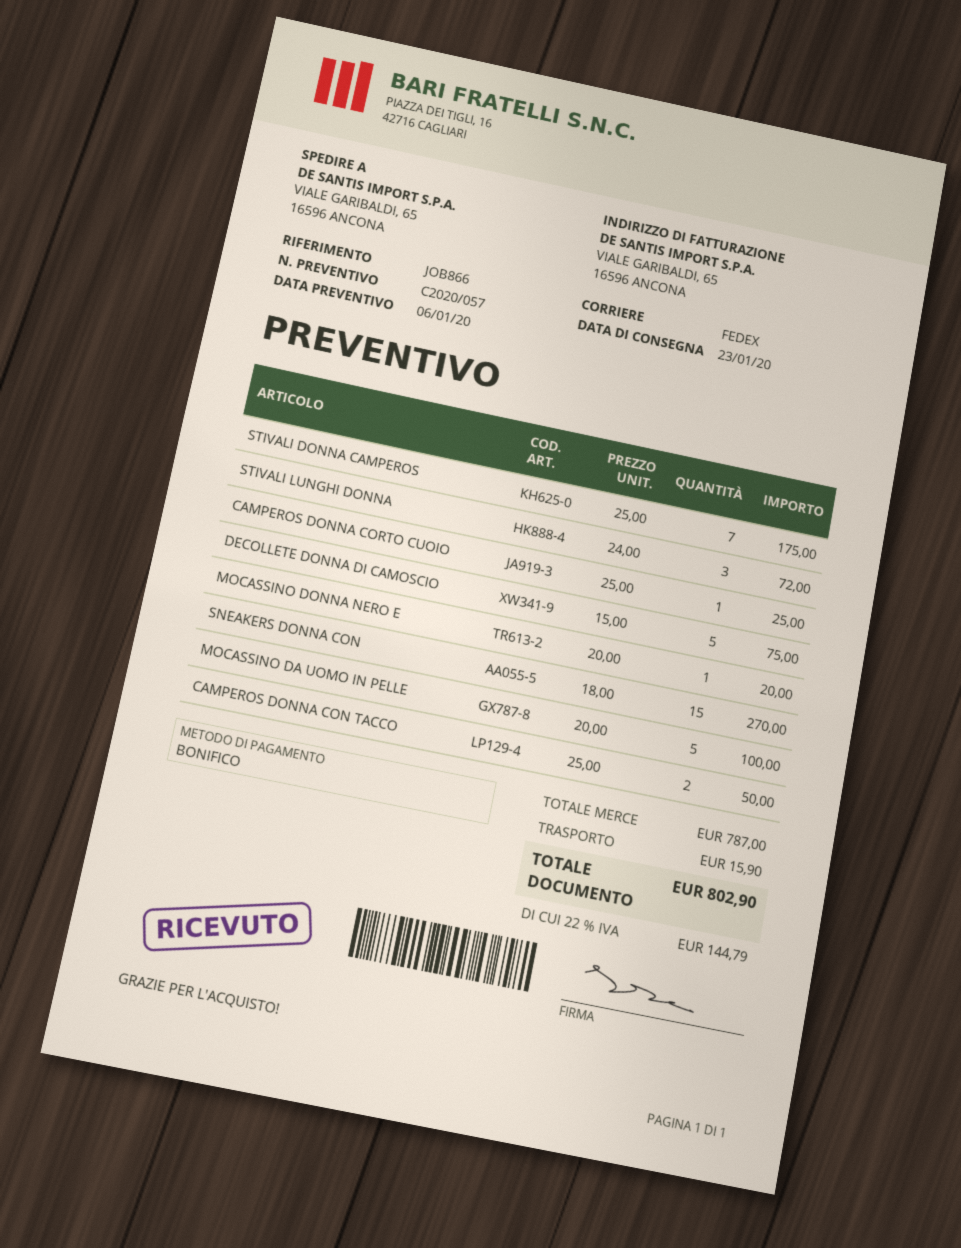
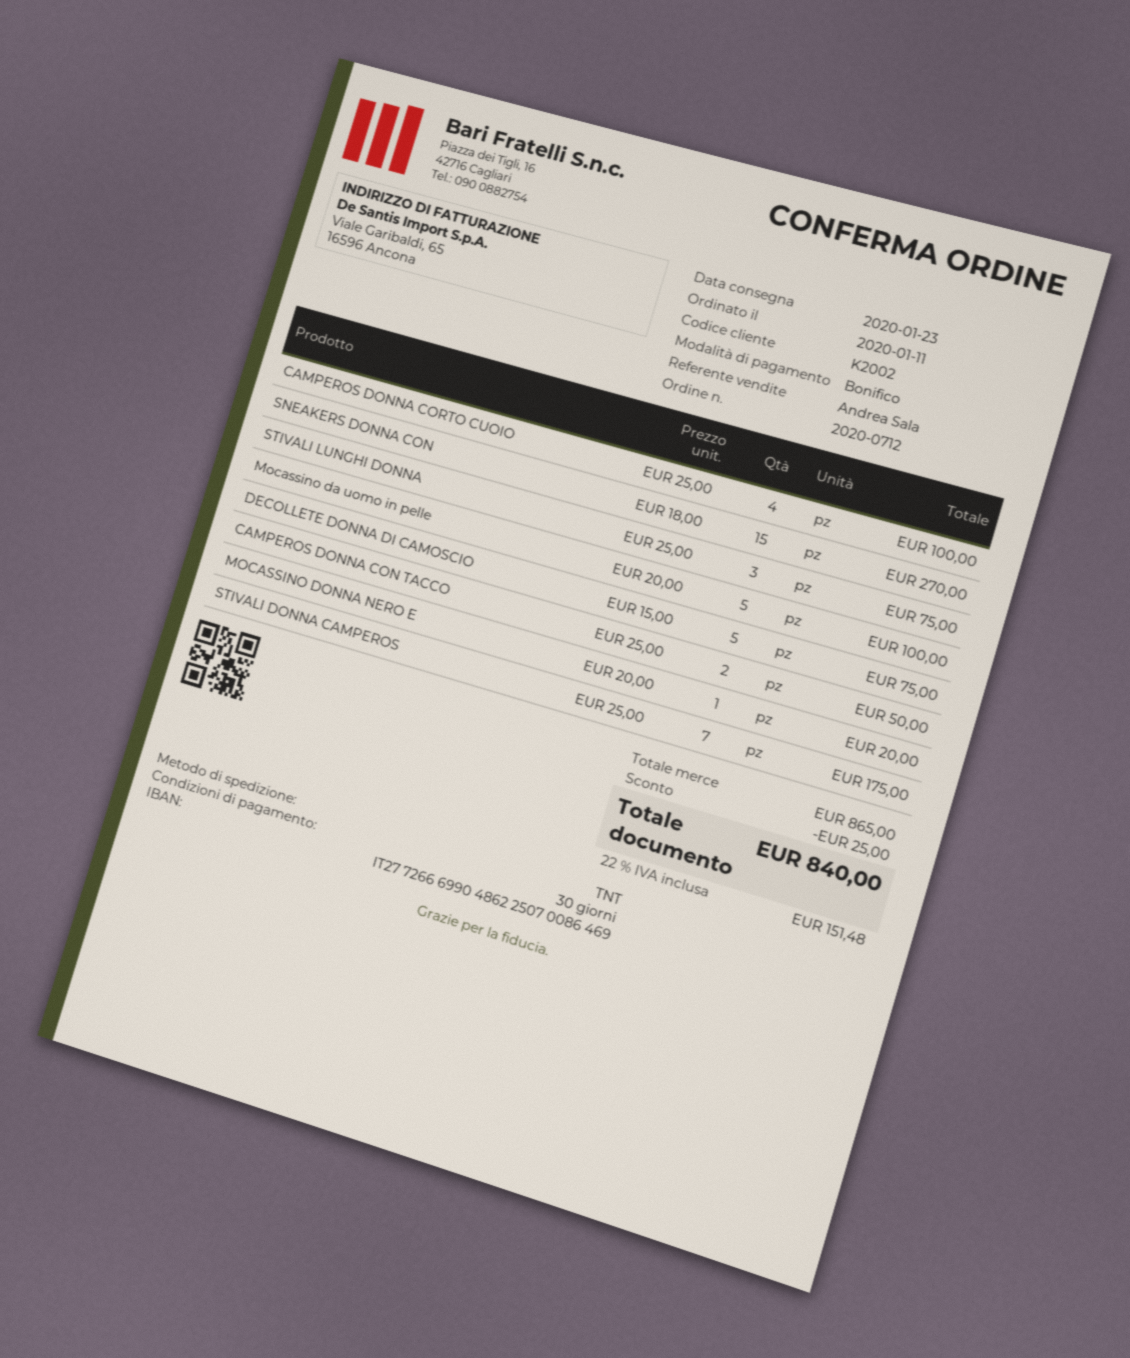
shipping method: FedEx -> TNT
STIVALI LUNGHI DONNA: 3 x 24.00 = 72.00 -> 3 x 25.00 = 75.00
CAMPEROS DONNA CORTO CUOIO: 1 x 25.00 = 25.00 -> 4 x 25.00 = 100.00
subtotal: 787.00 -> 865.00
discount: none -> 25.00
shipping: 15.90 -> none
tax: 22% = 144.79 -> 22% = 151.48
total: 802.90 -> 840.00

